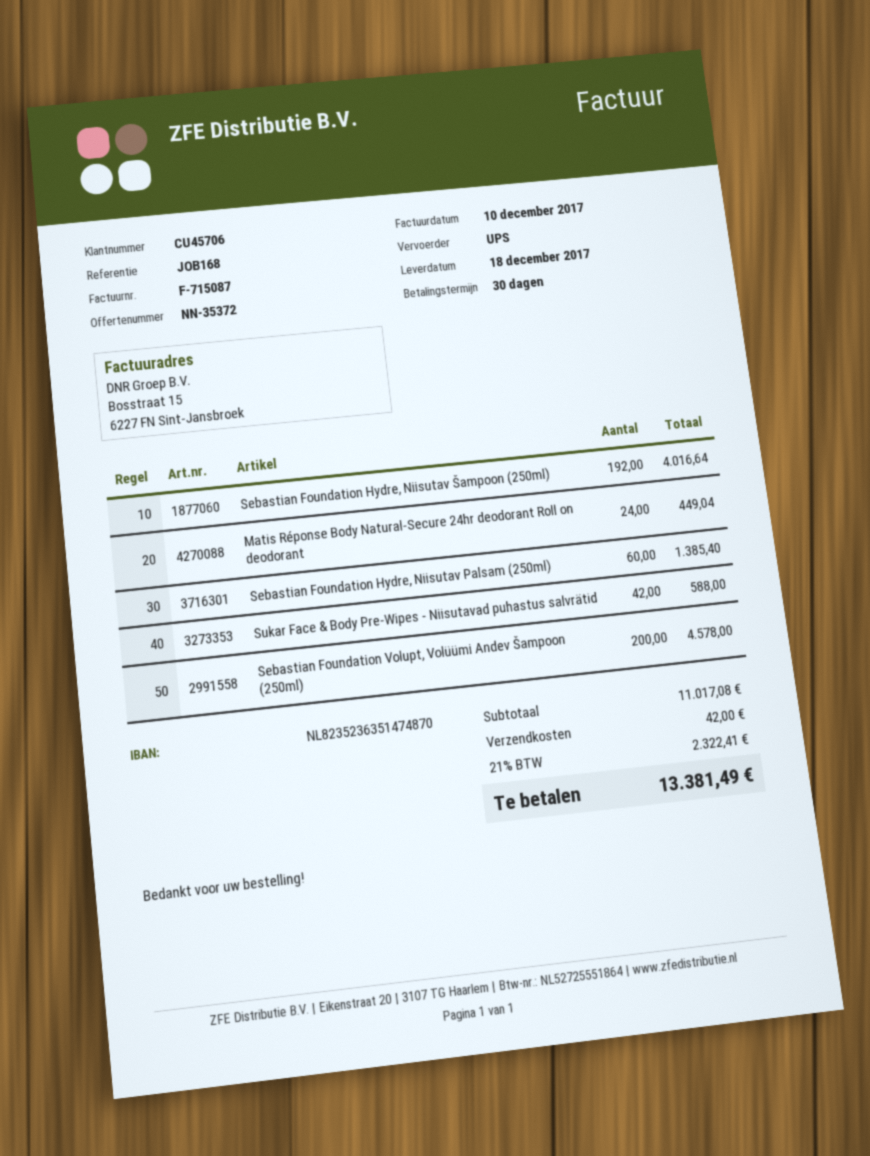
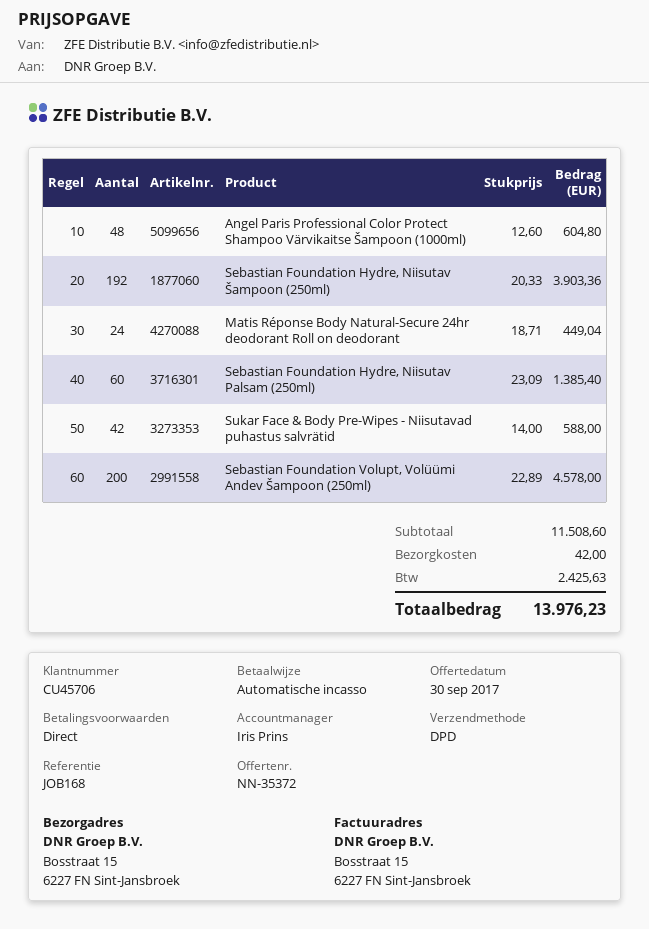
payment terms: 30 days -> on receipt
shipping method: UPS -> DPD
Sebastian Foundation Hydre, Niisutav Šampoon (250ml): 192 for 4016.64 -> 192 for 3903.36
Angel Paris Professional Color Protect Shampoo Värvikaitse Šampoon (1000ml): none -> 48 for 604.80
subtotal: 11017.08 -> 11508.60
tax: 2322.41 -> 2425.63
total: 13381.49 -> 13976.23

